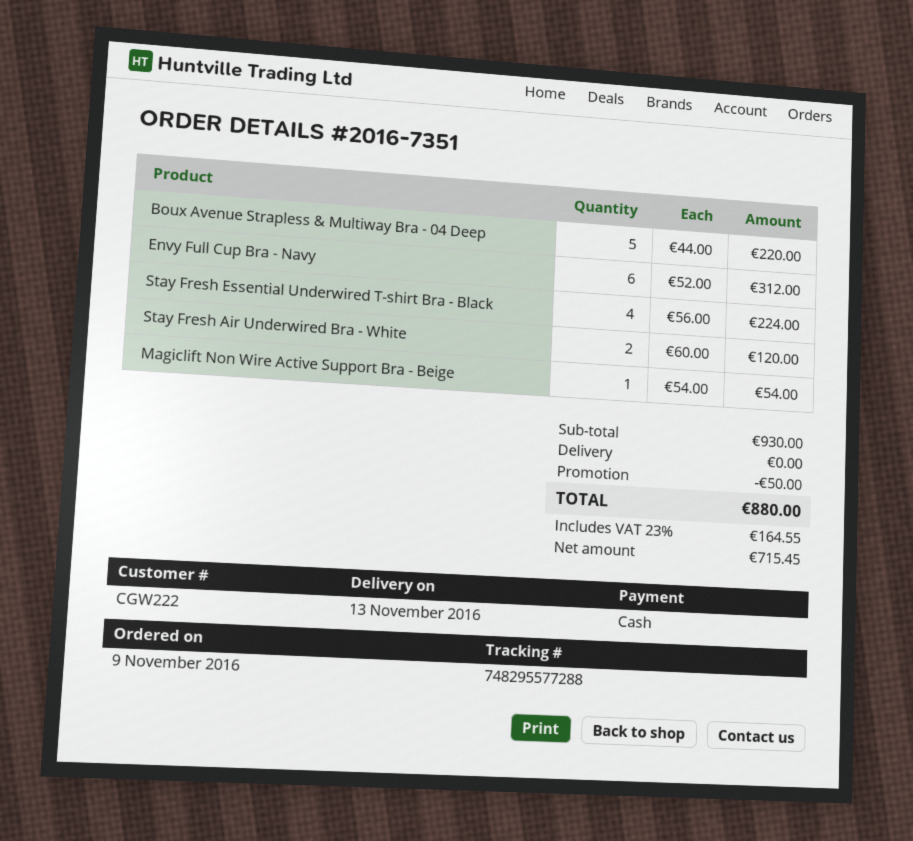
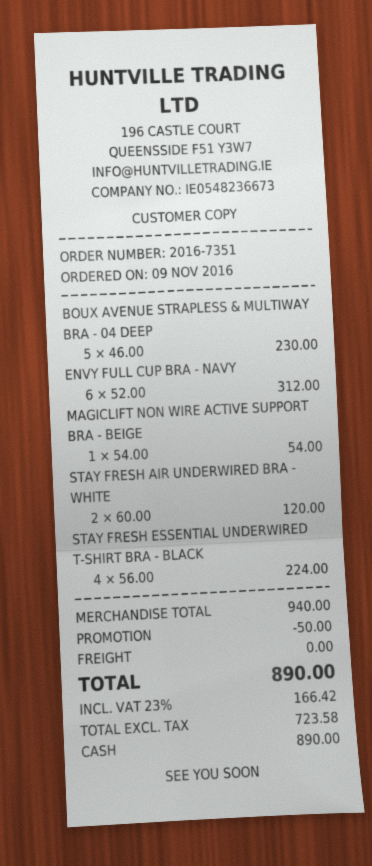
Boux Avenue Strapless & Multiway Bra - 04 Deep: 5 x 44.00 = 220.00 -> 5 x 46.00 = 230.00
subtotal: 930.00 -> 940.00
net: 715.45 -> 723.58
tax: 23% = 164.55 -> 23% = 166.42
total: 880.00 -> 890.00

